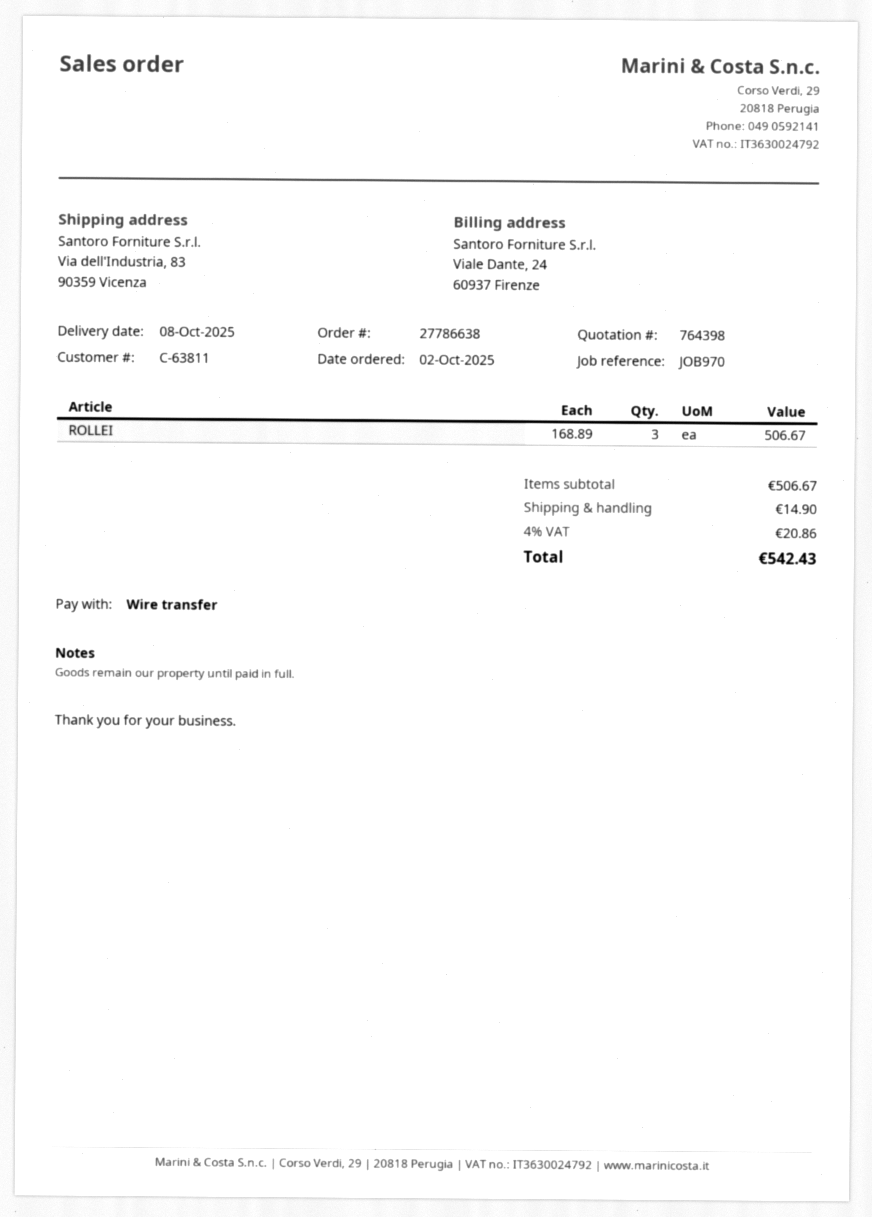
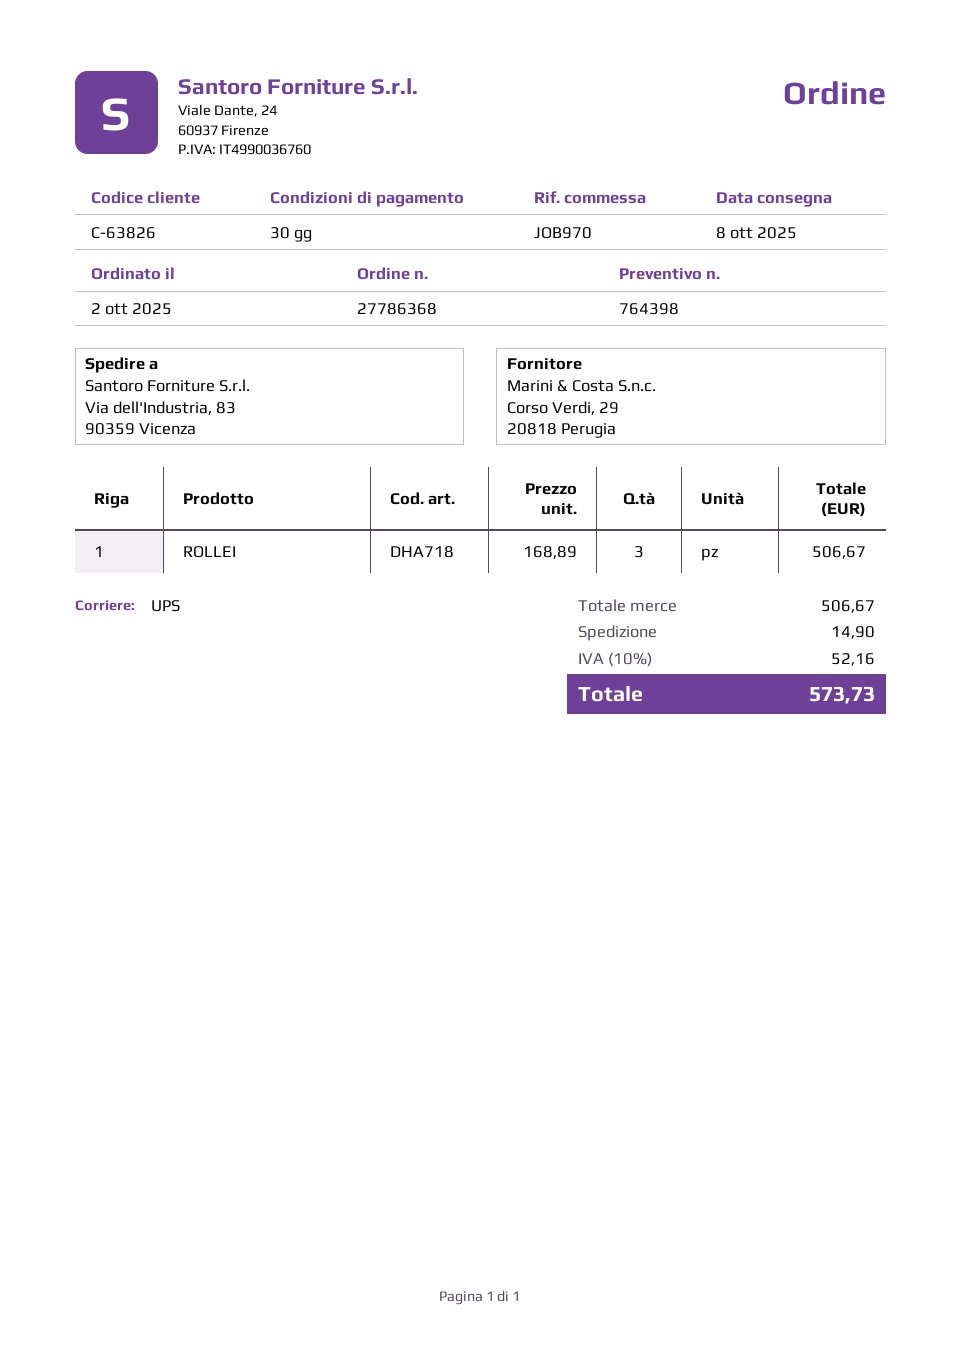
order number: 27786638 -> 27786368
customer number: C-63811 -> C-63826
tax: 4% = 20.86 -> 10% = 52.16
total: 542.43 -> 573.73

